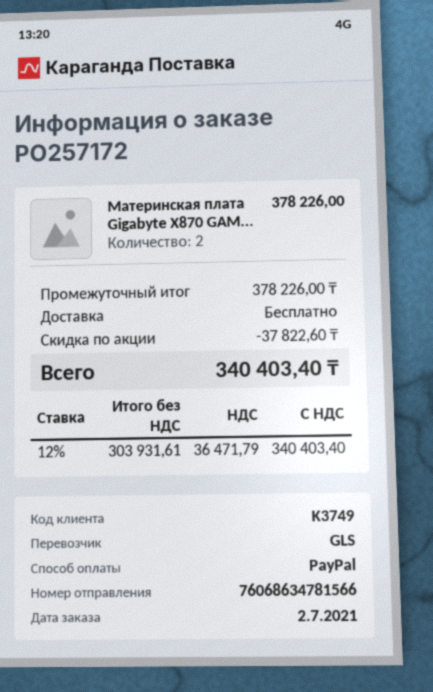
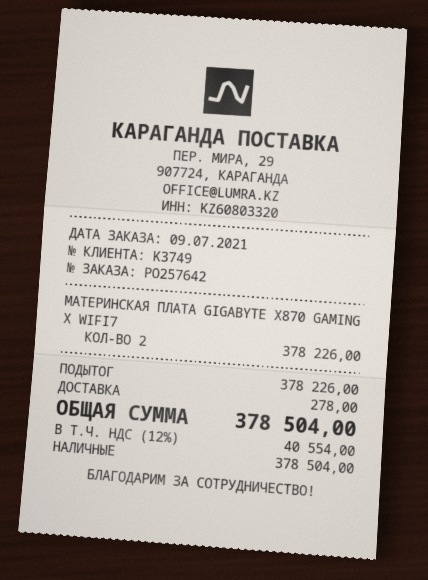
order number: PO257172 -> PO257642
order date: 2021-07-02 -> 2021-07-09
payment method: PayPal -> cash
discount: 37822.60 -> none
shipping: 0.00 -> 278.00
tax: 12% = 36471.79 -> 12% = 40554.00
total: 340403.40 -> 378504.00

